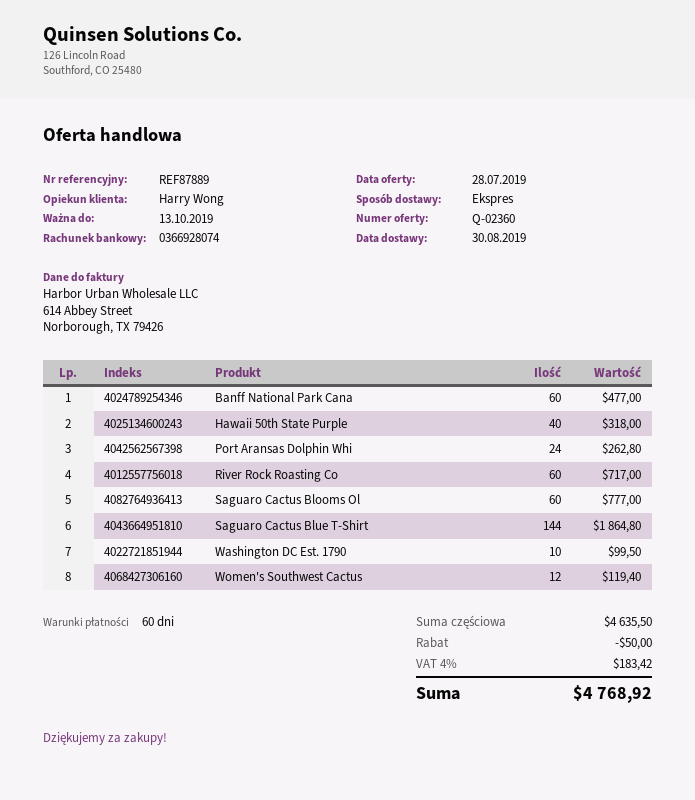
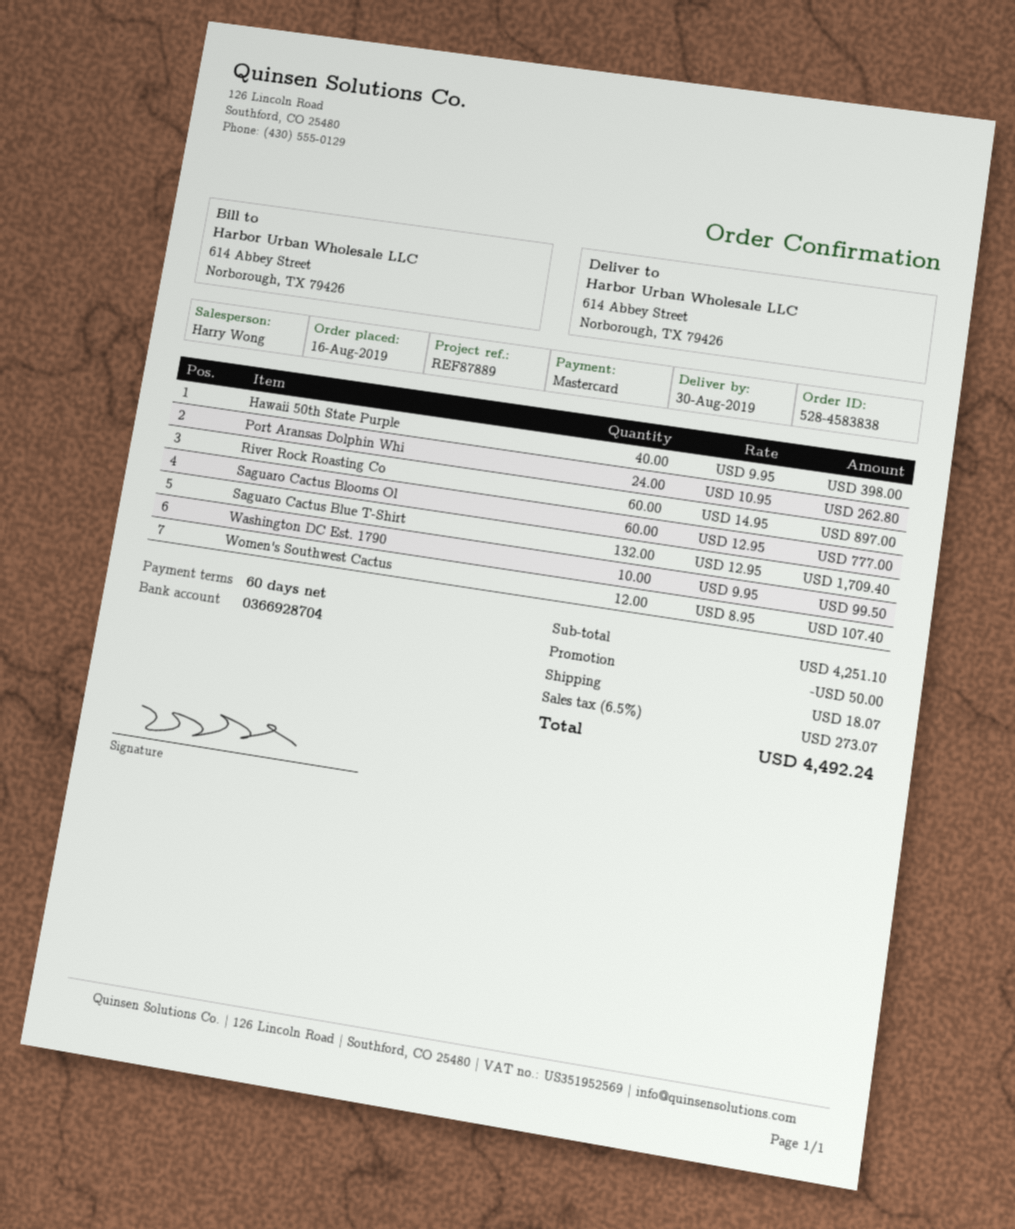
bank account: 0366928074 -> 0366928704
Banff National Park Cana: 60 for 477.00 -> none
Hawaii 50th State Purple: 40 for 318.00 -> 40 for 398.00
River Rock Roasting Co: 60 for 717.00 -> 60 for 897.00
Saguaro Cactus Blue T-Shirt: 144 for 1864.80 -> 132 for 1709.40
Women's Southwest Cactus: 12 for 119.40 -> 12 for 107.40
subtotal: 4635.50 -> 4251.10
shipping: none -> 18.07
tax: 4% = 183.42 -> 6.5% = 273.07
total: 4768.92 -> 4492.24

